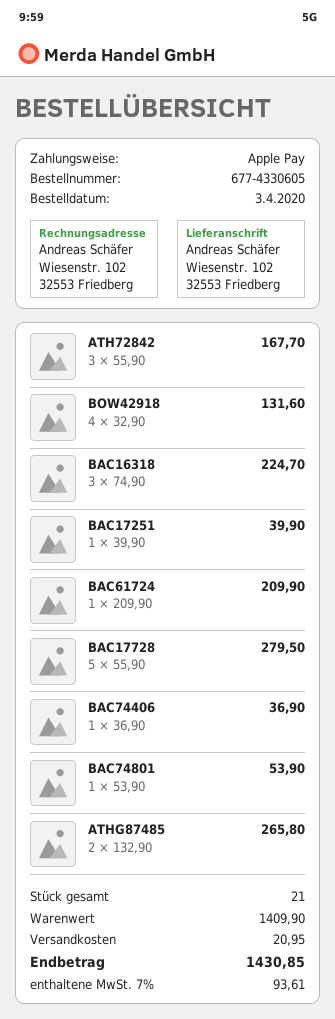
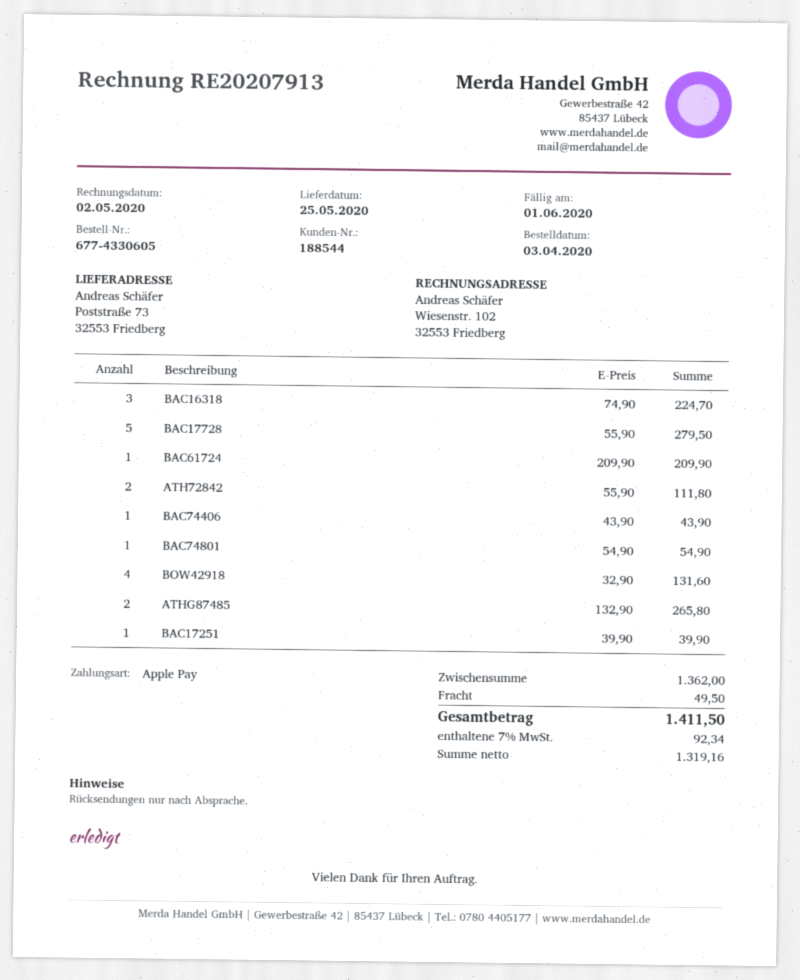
ship to: Wiesenstr. 102, 32553 Friedberg -> Poststraße 73, 32553 Friedberg
ATH72842: 3 x 55.90 = 167.70 -> 2 x 55.90 = 111.80
BAC74406: 1 x 36.90 = 36.90 -> 1 x 43.90 = 43.90
BAC74801: 1 x 53.90 = 53.90 -> 1 x 54.90 = 54.90
subtotal: 1409.90 -> 1362.00
shipping: 20.95 -> 49.50
tax: 7% = 93.61 -> 7% = 92.34
total: 1430.85 -> 1411.50

